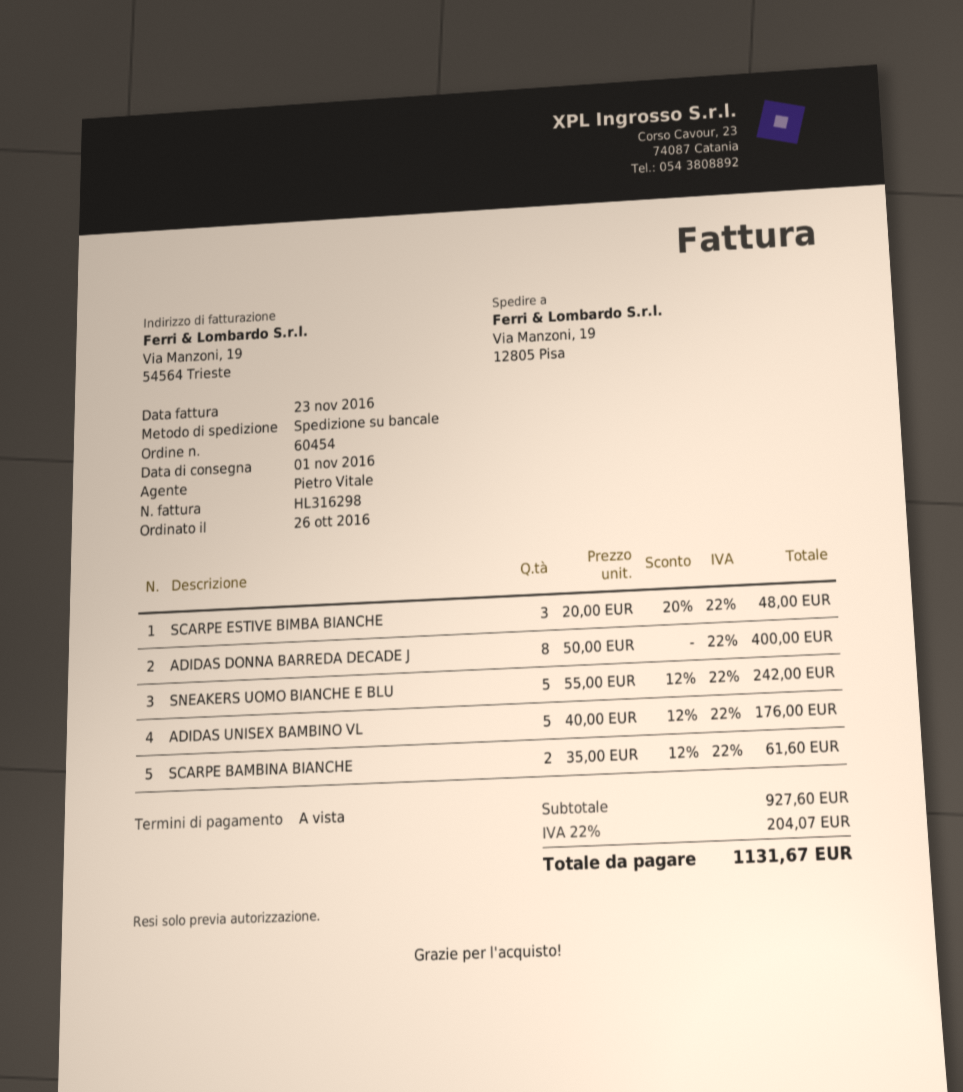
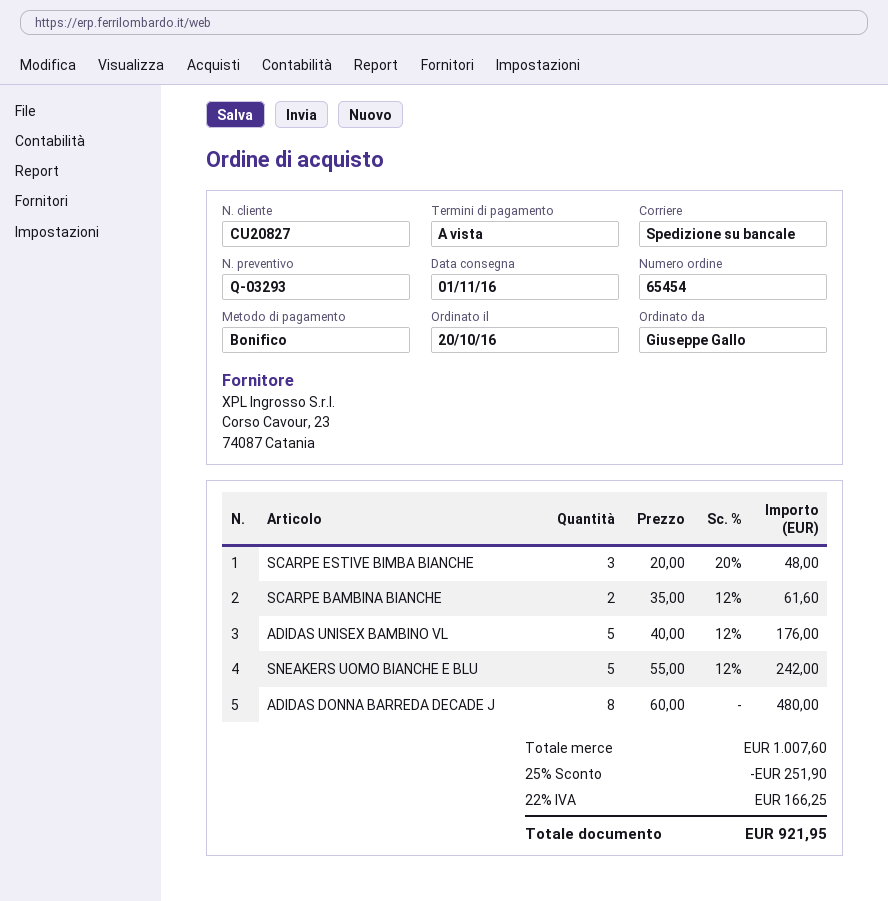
order number: 60454 -> 65454
order date: 2016-10-26 -> 2016-10-20
ADIDAS DONNA BARREDA DECADE J: 8 x 50.00 = 400.00 -> 8 x 60.00 = 480.00
subtotal: 927.60 -> 1007.60
discount: none -> 25% = 251.90
tax: 22% = 204.07 -> 22% = 166.25
total: 1131.67 -> 921.95

